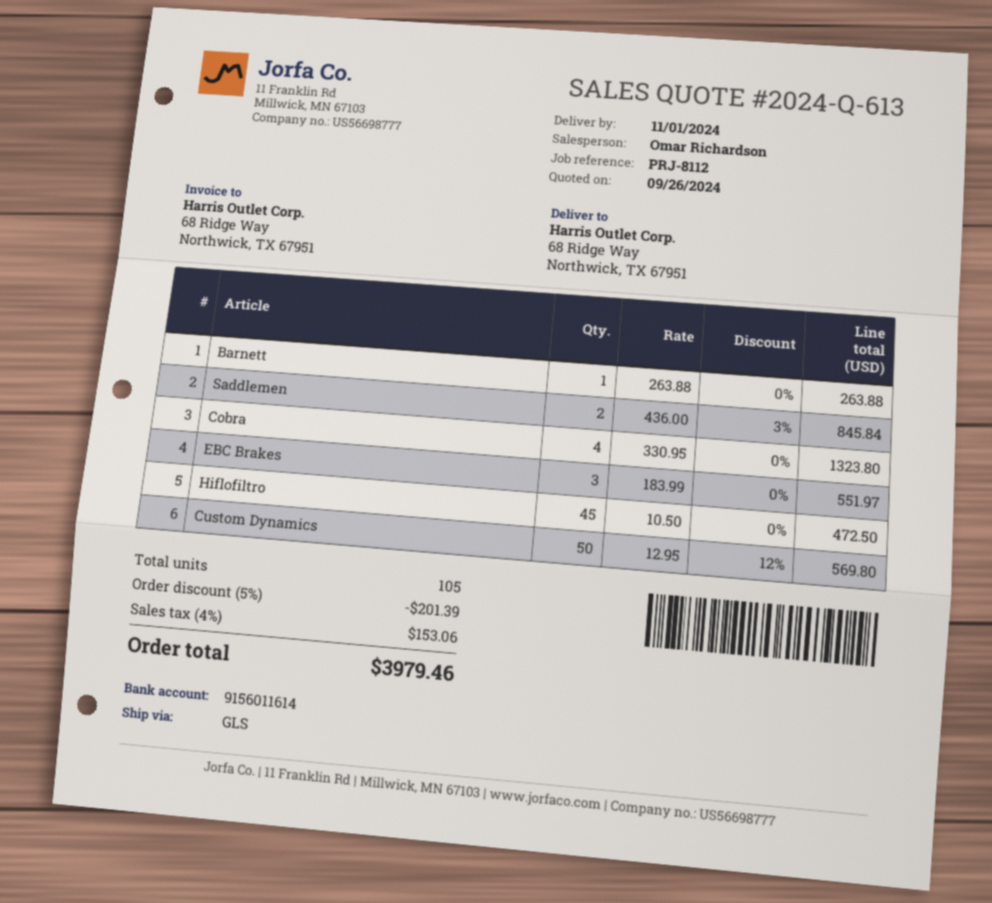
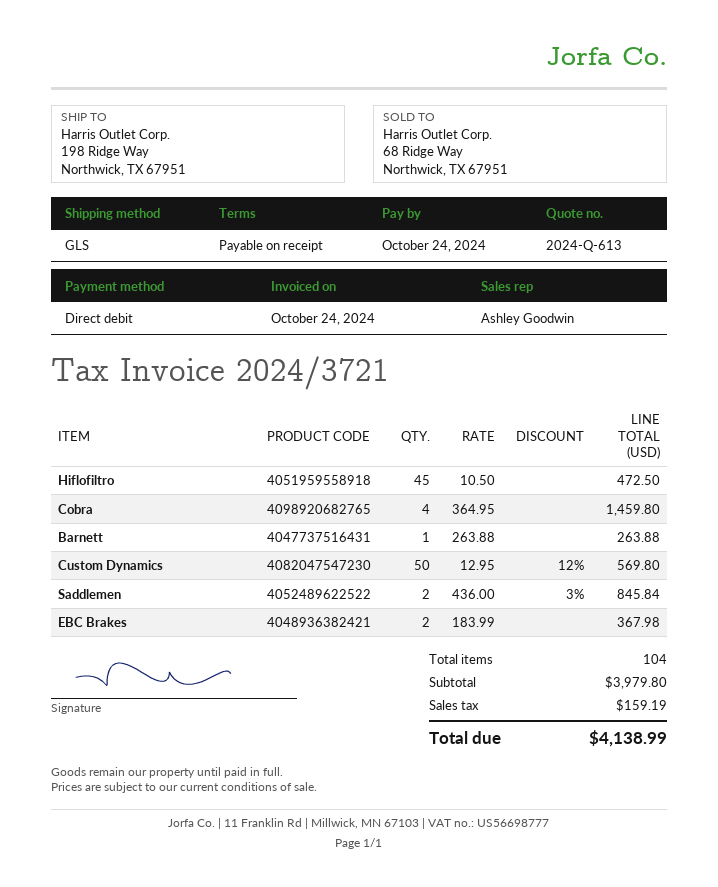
sales rep: Omar Richardson -> Ashley Goodwin
ship to: 68 Ridge Way, Northwick, TX 67951 -> 198 Ridge Way, Northwick, TX 67951
Cobra: 4 x 330.95 = 1323.80 -> 4 x 364.95 = 1459.80
EBC Brakes: 3 x 183.99 = 551.97 -> 2 x 183.99 = 367.98
total quantity: 105 -> 104
discount: 5% = 201.39 -> none
tax: 153.06 -> 159.19
total: 3979.46 -> 4138.99

